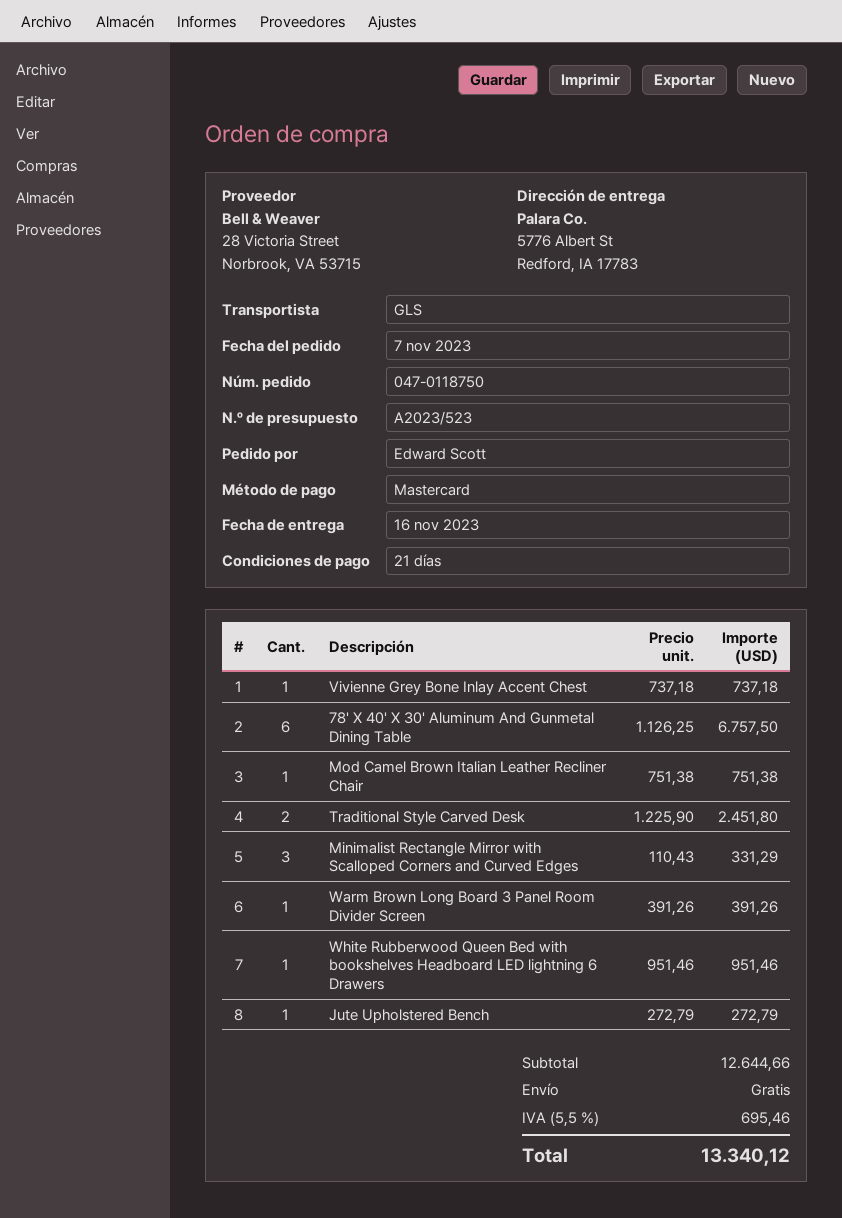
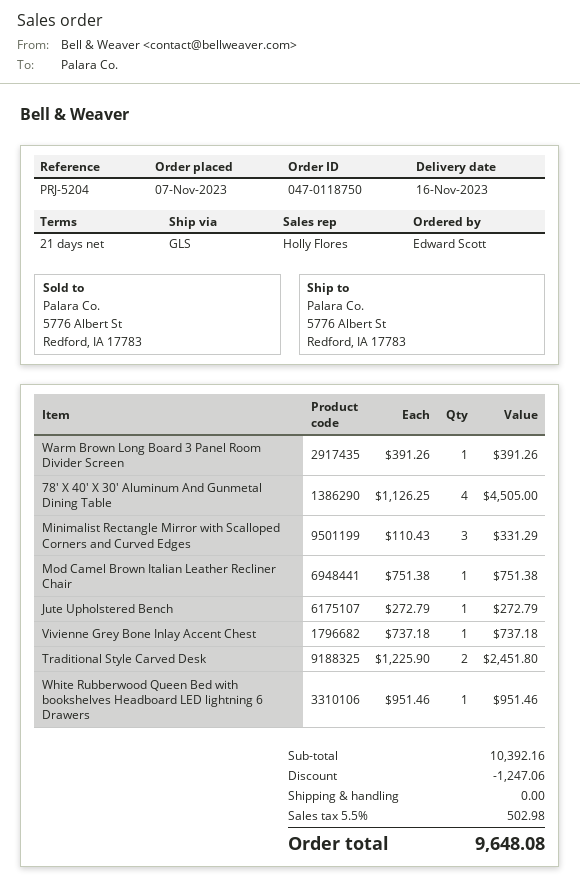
78' X 40' X 30' Aluminum And Gunmetal Dining Table: 6 x 1126.25 = 6757.50 -> 4 x 1126.25 = 4505.00
subtotal: 12644.66 -> 10392.16
discount: none -> 1247.06
tax: 5.5% = 695.46 -> 5.5% = 502.98
total: 13340.12 -> 9648.08

